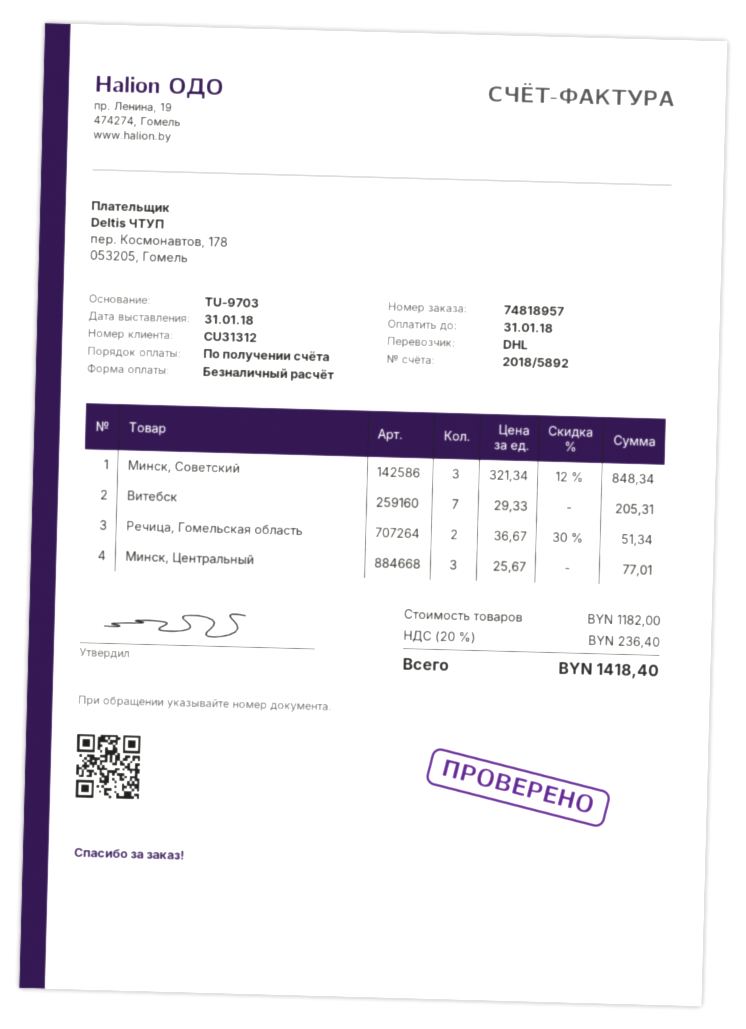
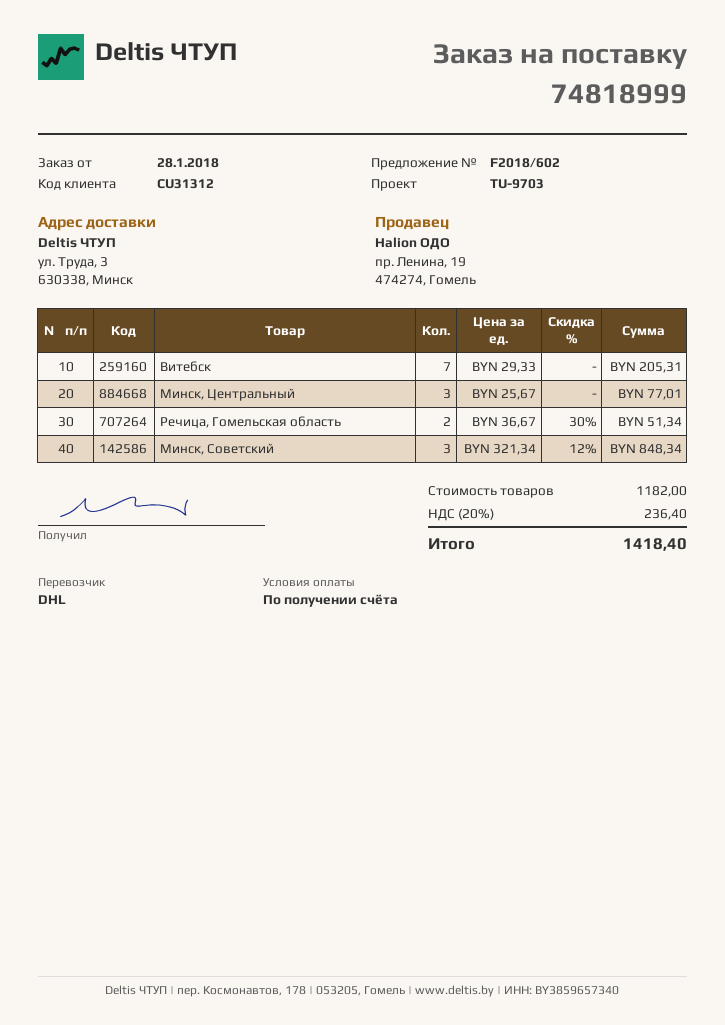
order number: 74818957 -> 74818999

